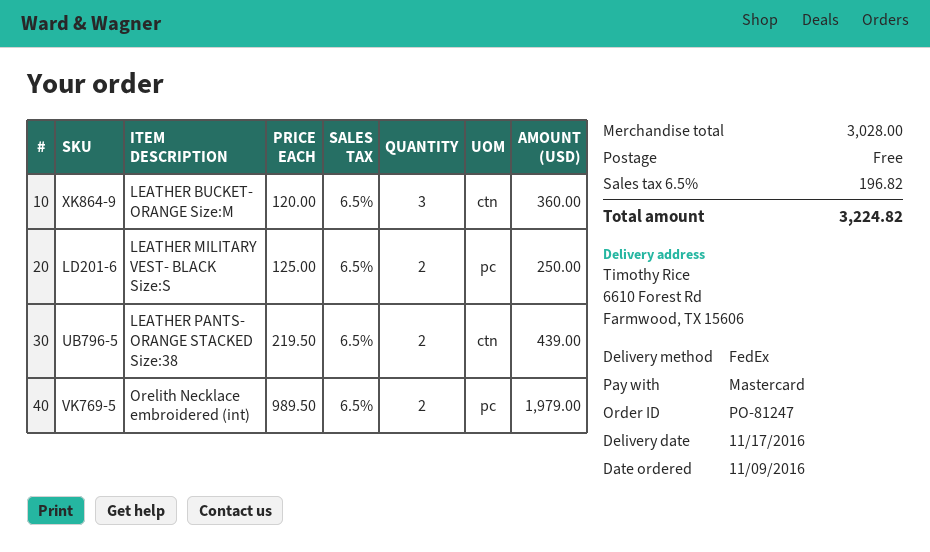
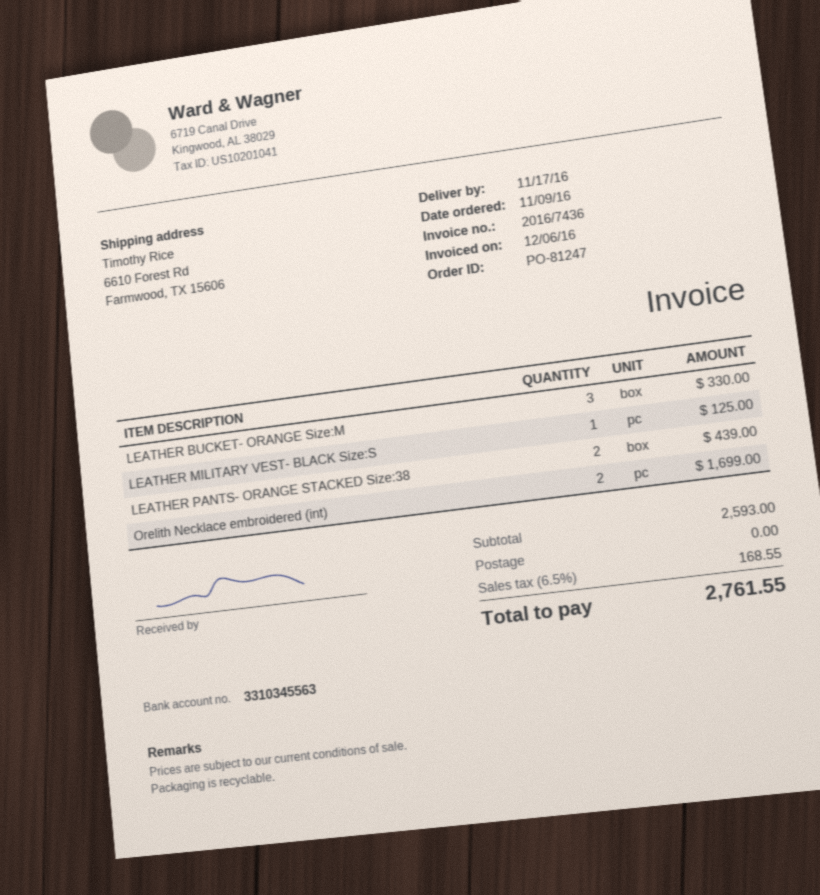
LEATHER BUCKET- ORANGE Size:M: 3 for 360.00 -> 3 for 330.00
LEATHER MILITARY VEST- BLACK Size:S: 2 for 250.00 -> 1 for 125.00
Orelith Necklace embroidered (int): 2 for 1979.00 -> 2 for 1699.00
subtotal: 3028.00 -> 2593.00
tax: 6.5% = 196.82 -> 6.5% = 168.55
total: 3224.82 -> 2761.55

